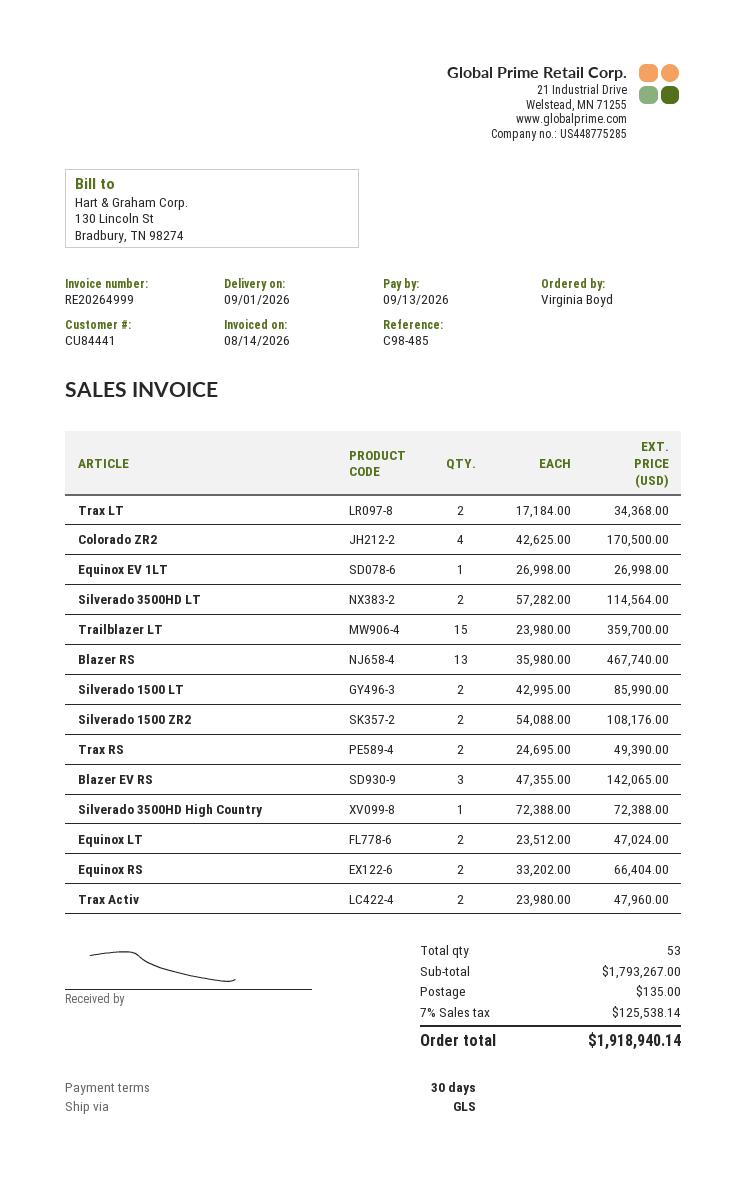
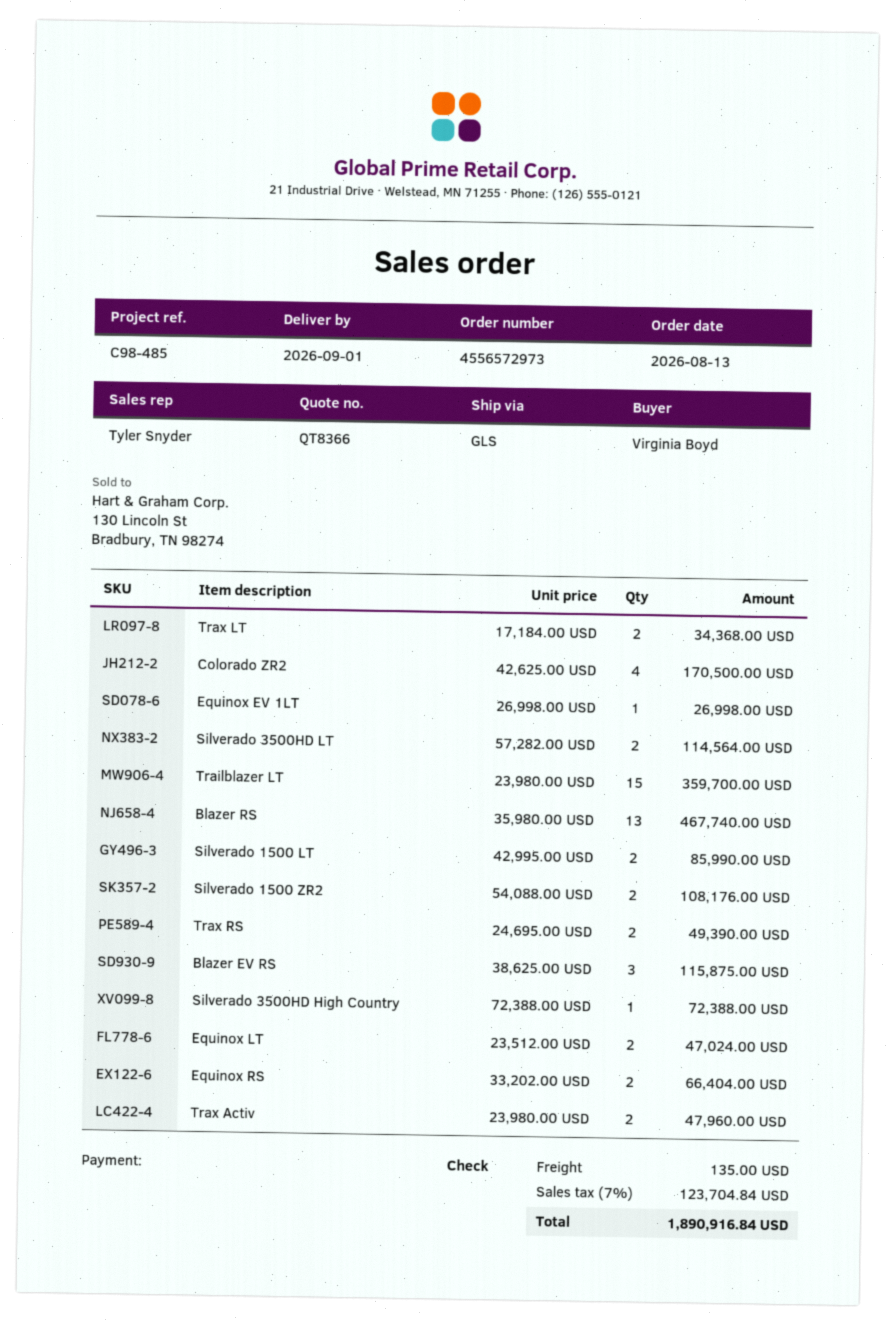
Blazer EV RS: 3 x 47355.00 = 142065.00 -> 3 x 38625.00 = 115875.00
tax: 7% = 125538.14 -> 7% = 123704.84
total: 1918940.14 -> 1890916.84

